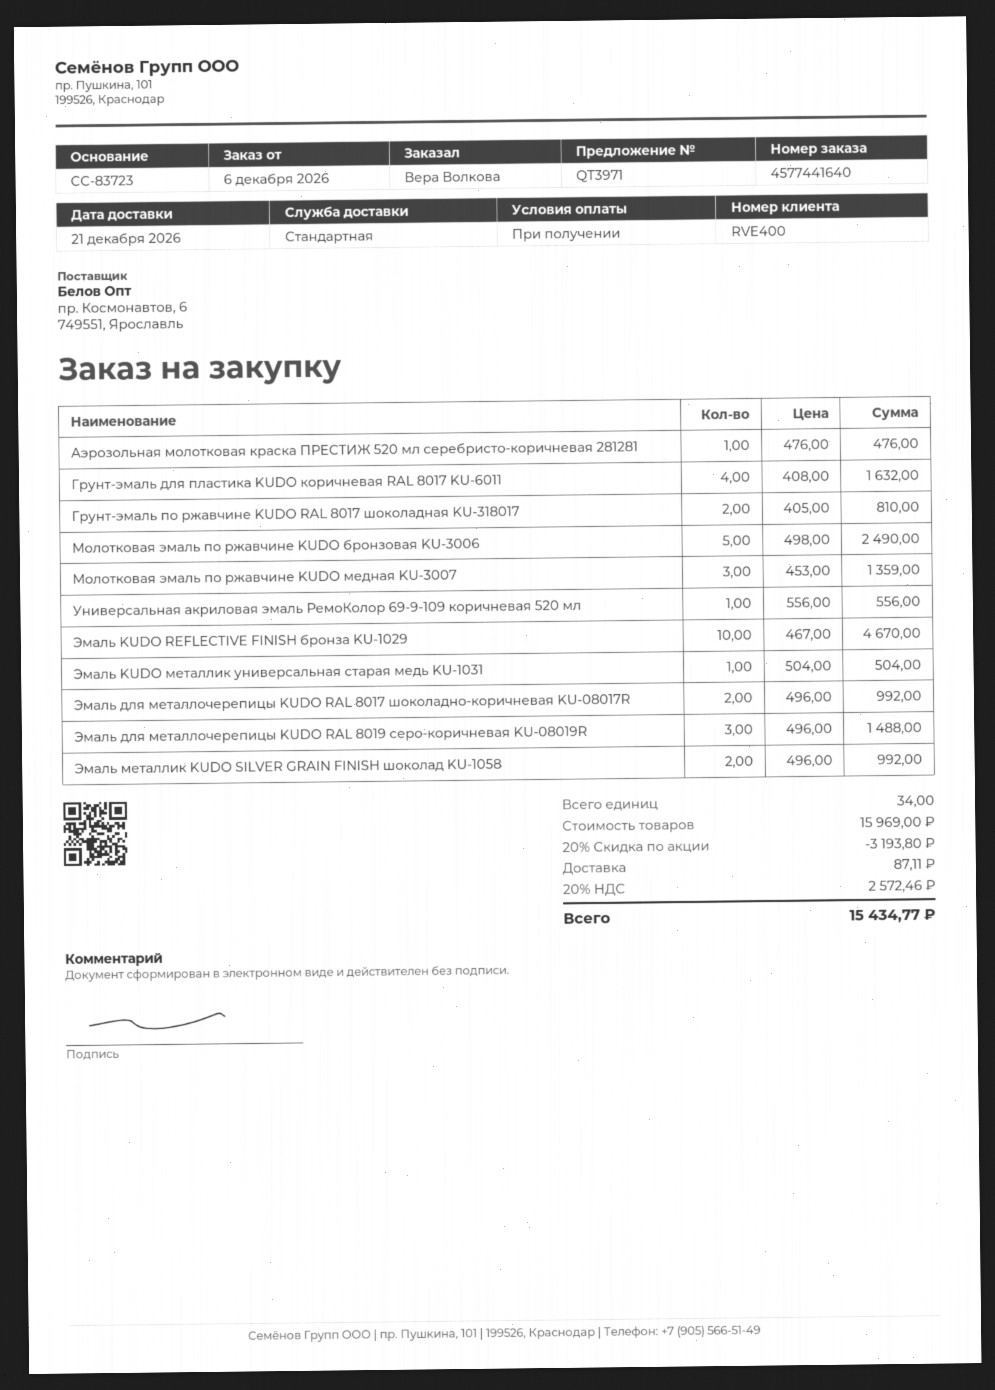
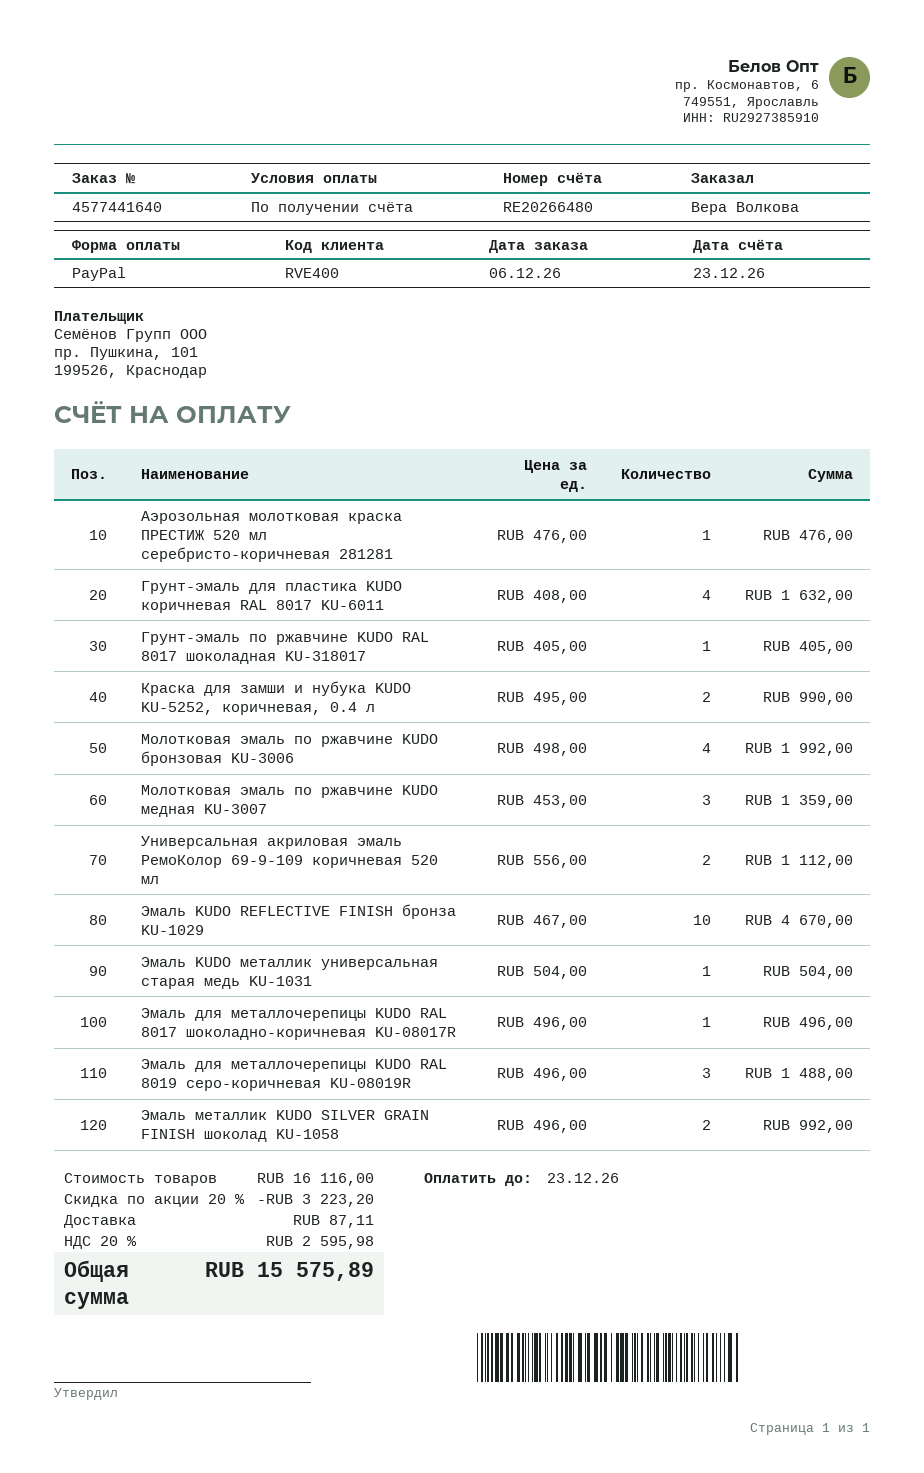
Грунт-эмаль по ржавчине KUDO RAL 8017 шоколадная KU-318017: 2 x 405.00 = 810.00 -> 1 x 405.00 = 405.00
Молотковая эмаль по ржавчине KUDO бронзовая KU-3006: 5 x 498.00 = 2490.00 -> 4 x 498.00 = 1992.00
Универсальная акриловая эмаль РемоКолор 69-9-109 коричневая 520 мл: 1 x 556.00 = 556.00 -> 2 x 556.00 = 1112.00
Эмаль для металлочерепицы KUDO RAL 8017 шоколадно-коричневая KU-08017R: 2 x 496.00 = 992.00 -> 1 x 496.00 = 496.00
Краска для замши и нубука KUDO KU-5252, коричневая, 0.4 л: none -> 2 x 495.00 = 990.00
subtotal: 15969.00 -> 16116.00
discount: 20% = 3193.80 -> 20% = 3223.20
tax: 20% = 2572.46 -> 20% = 2595.98
total: 15434.77 -> 15575.89

